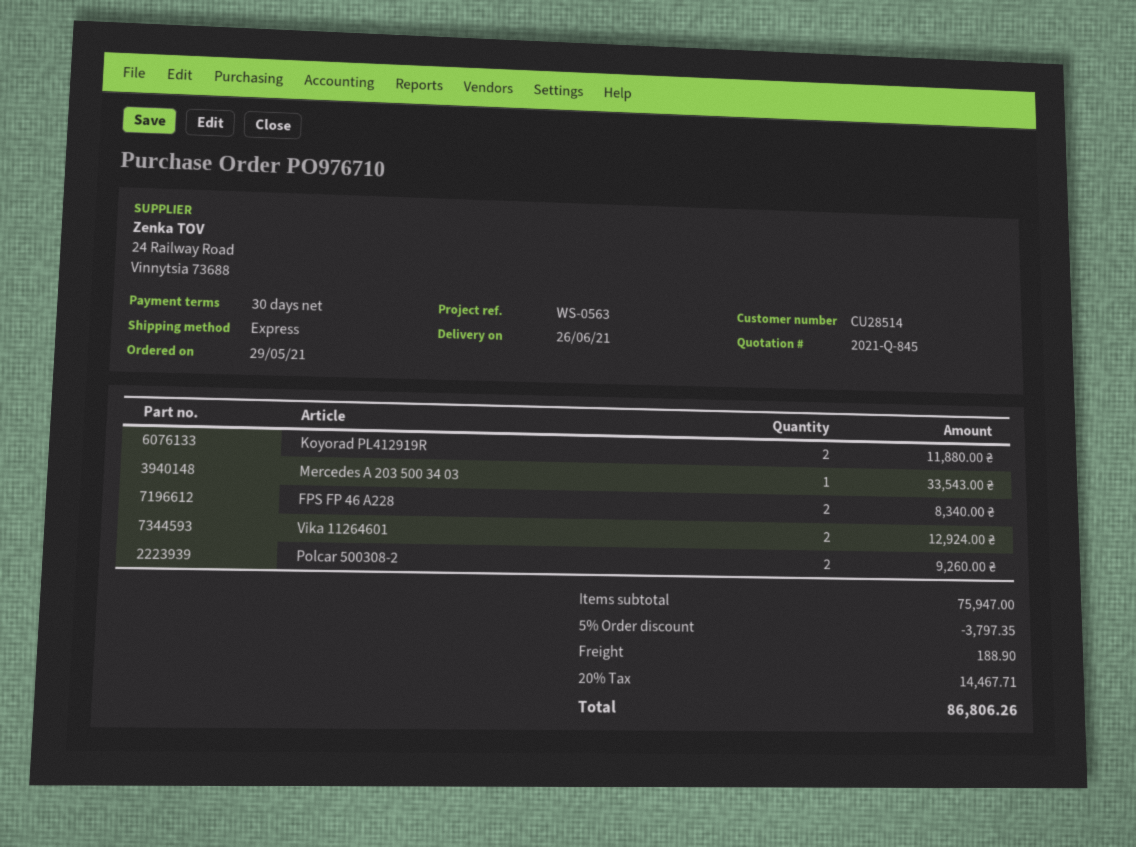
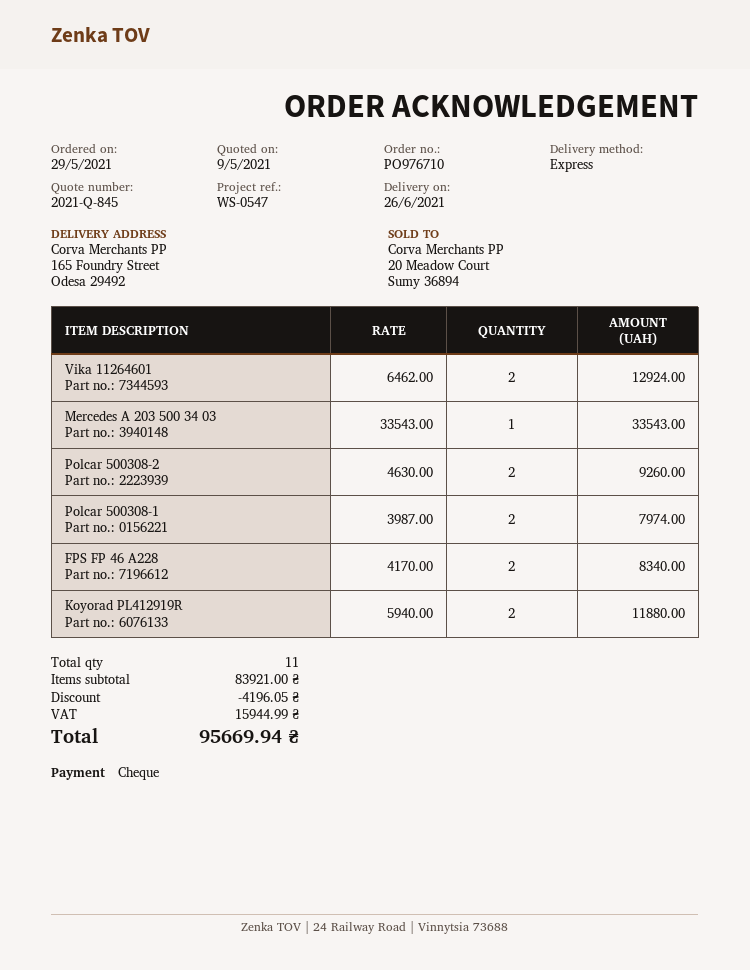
reference: WS-0563 -> WS-0547
Polcar 500308-1: none -> 2 for 7974.00
subtotal: 75947.00 -> 83921.00
discount: 3797.35 -> 4196.05
shipping: 188.90 -> none
tax: 14467.71 -> 15944.99
total: 86806.26 -> 95669.94

